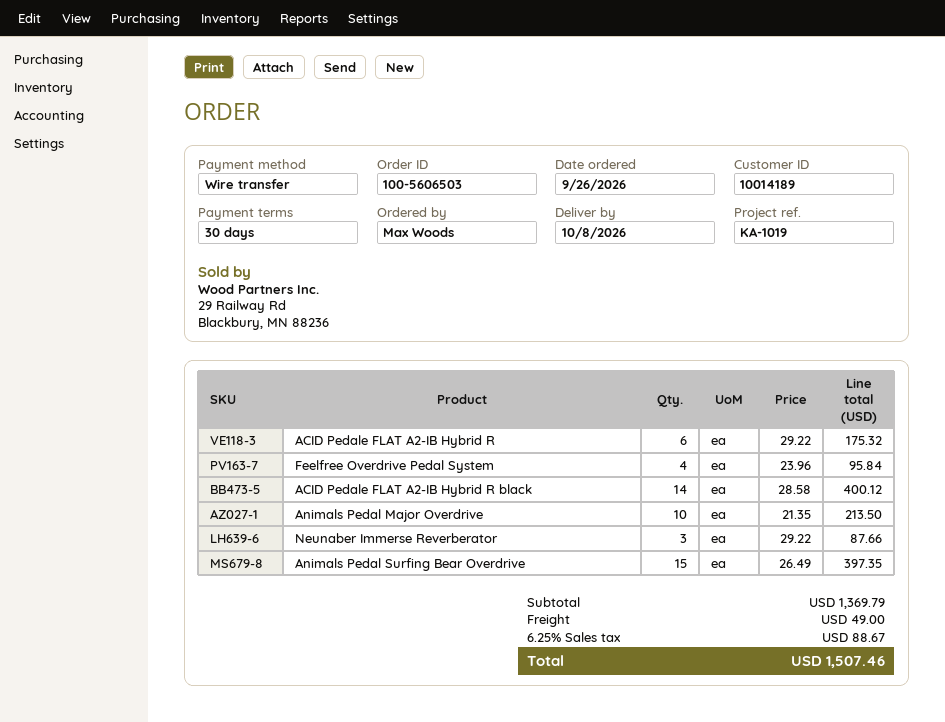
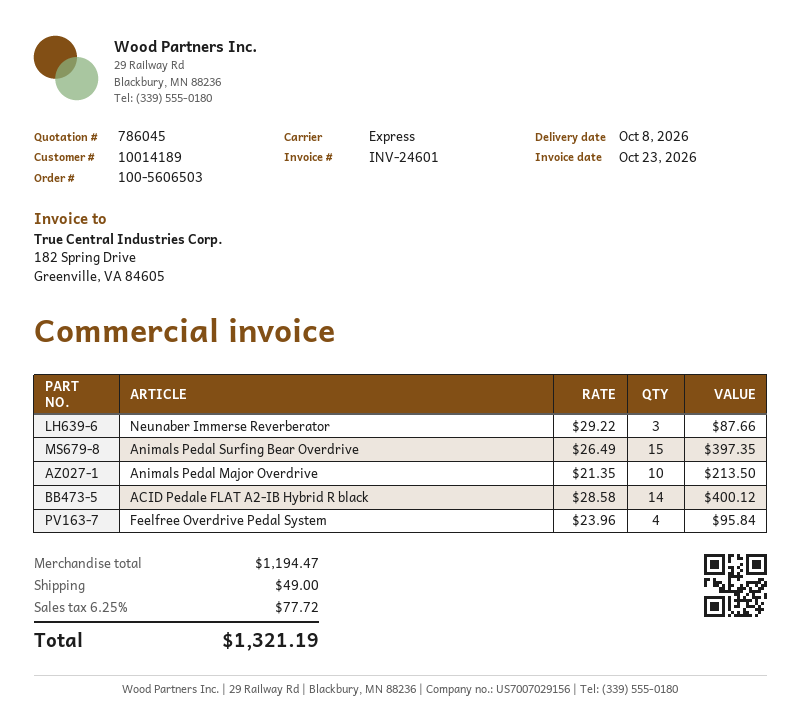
ACID Pedale FLAT A2-IB Hybrid R: 6 x 29.22 = 175.32 -> none
subtotal: 1369.79 -> 1194.47
tax: 6.25% = 88.67 -> 6.25% = 77.72
total: 1507.46 -> 1321.19

